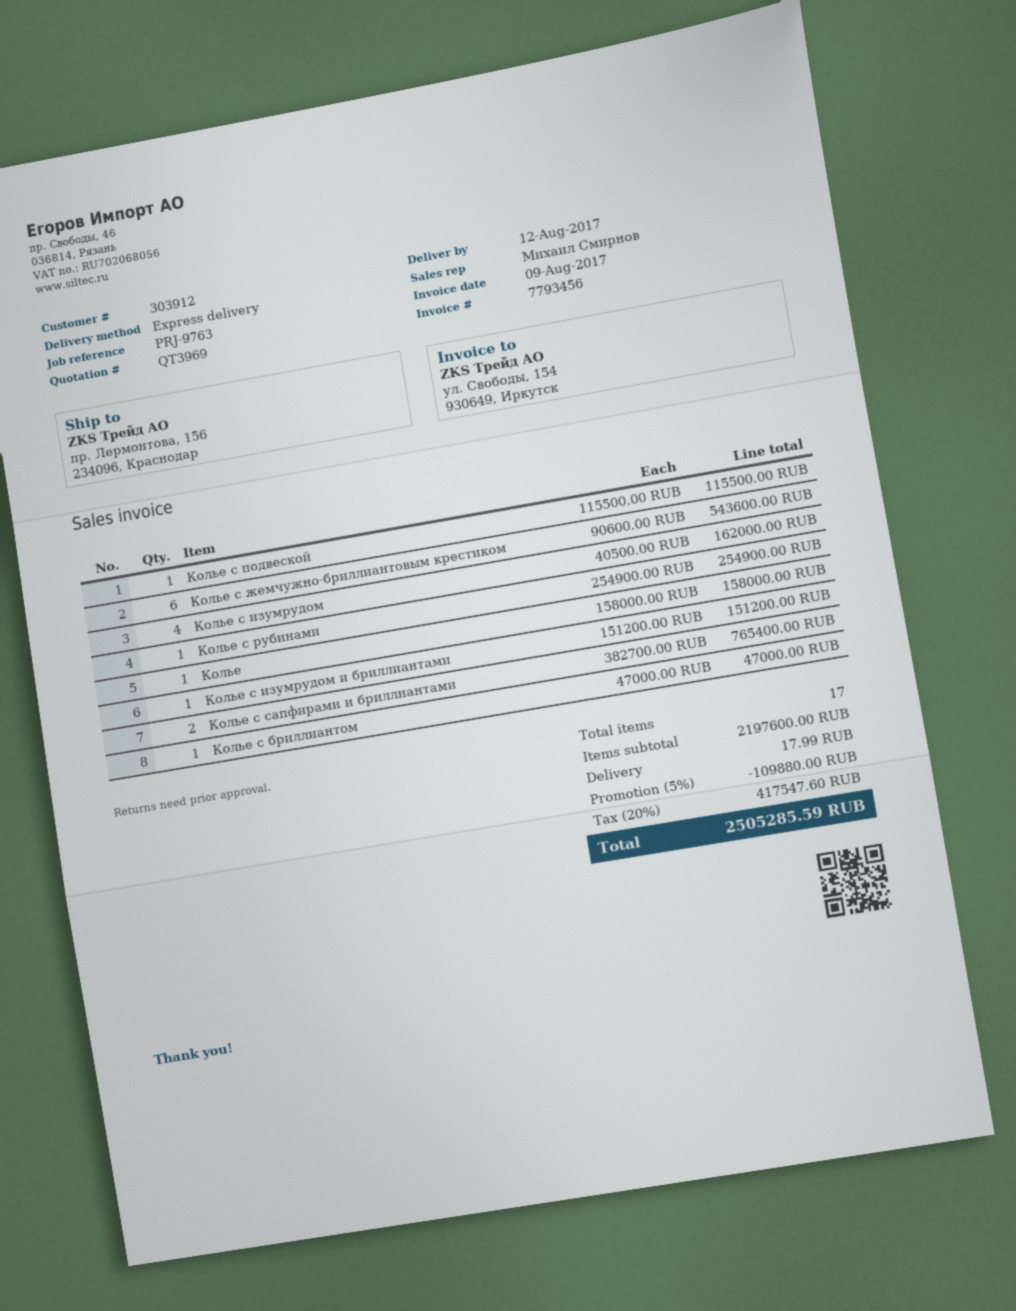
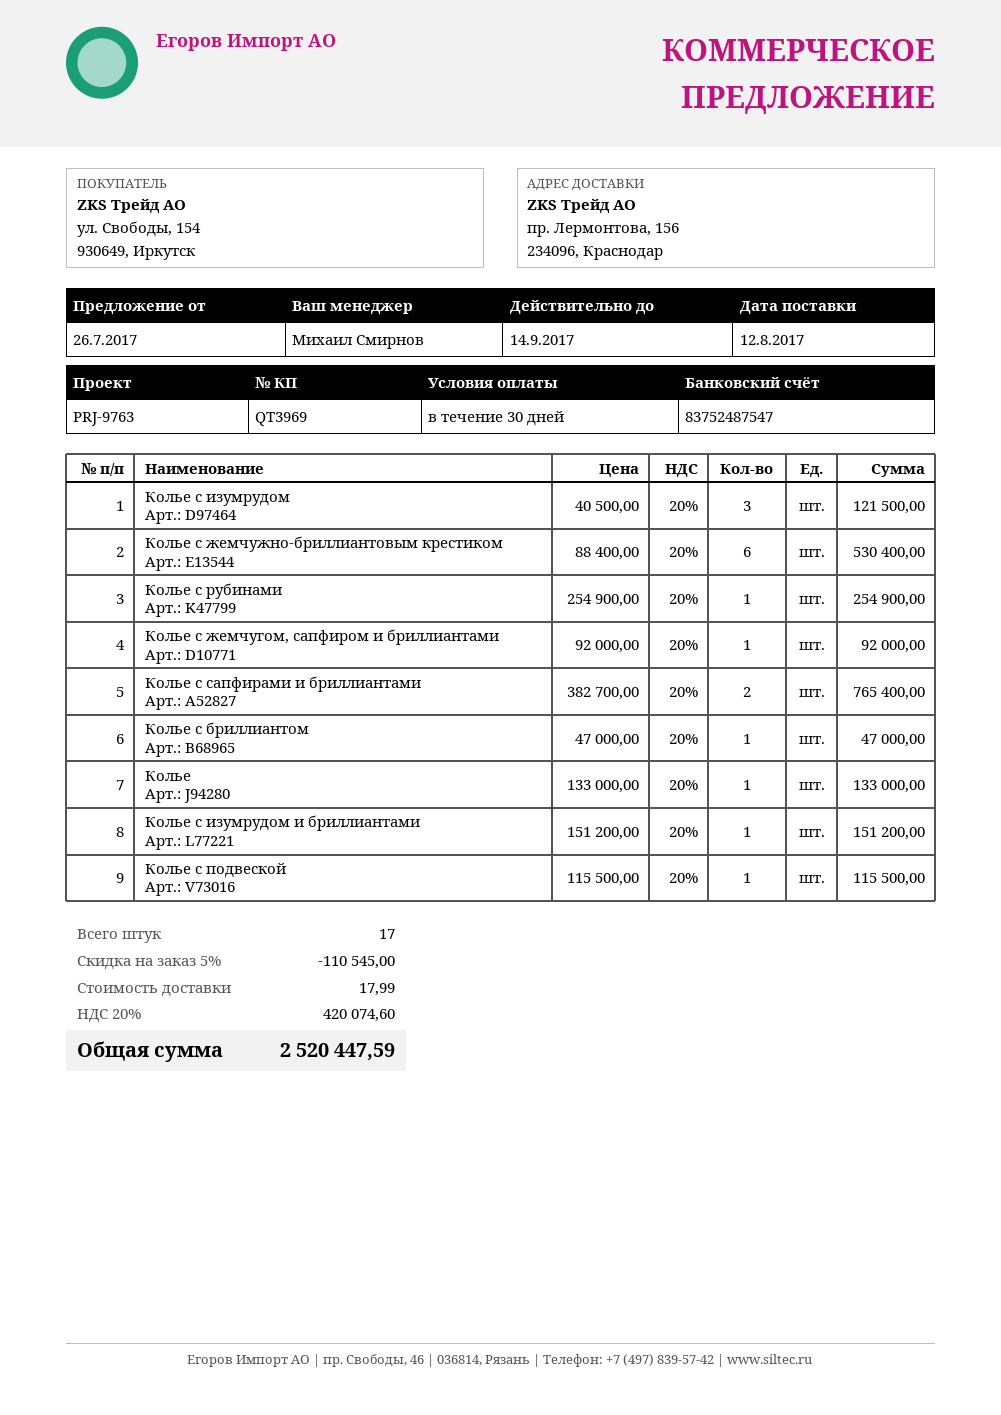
Колье с жемчужно-бриллиантовым крестиком: 6 x 90600.00 = 543600.00 -> 6 x 88400.00 = 530400.00
Колье с изумрудом: 4 x 40500.00 = 162000.00 -> 3 x 40500.00 = 121500.00
Колье: 1 x 158000.00 = 158000.00 -> 1 x 133000.00 = 133000.00
Колье с жемчугом, сапфиром и бриллиантами: none -> 1 x 92000.00 = 92000.00
discount: 5% = 109880.00 -> 5% = 110545.00
tax: 20% = 417547.60 -> 20% = 420074.60
total: 2505285.59 -> 2520447.59

